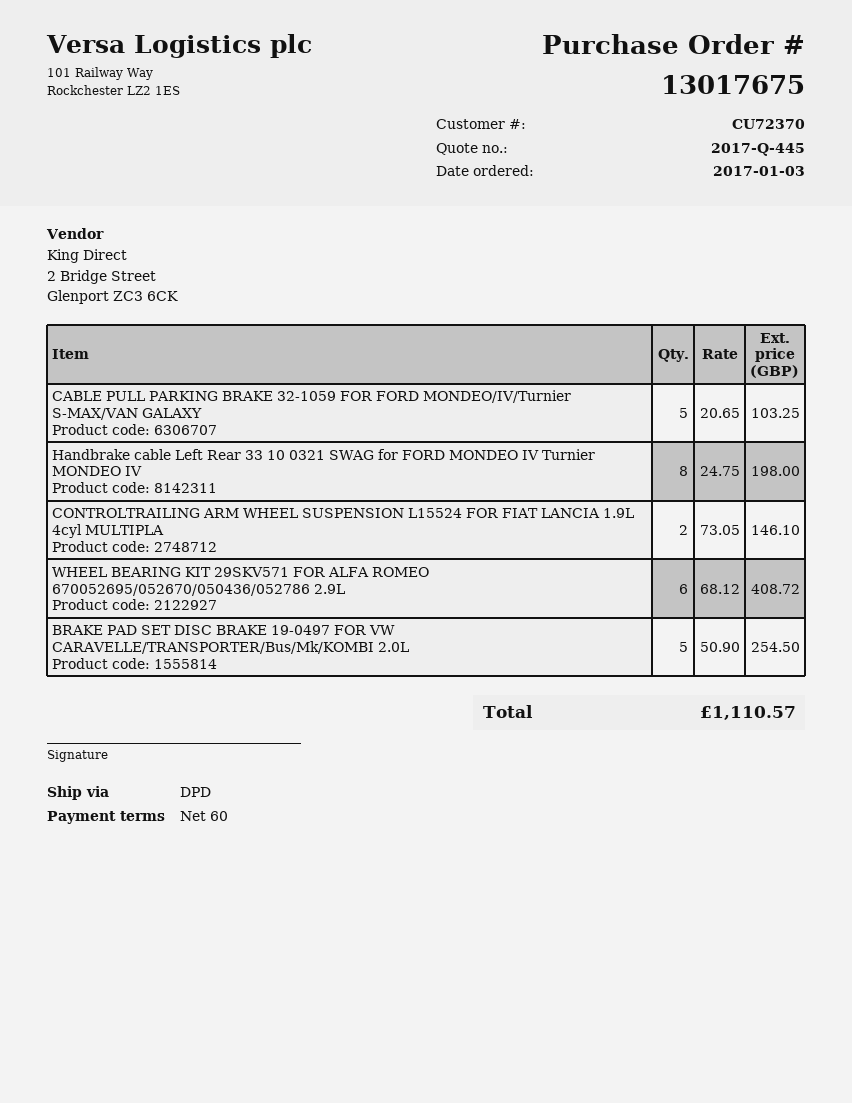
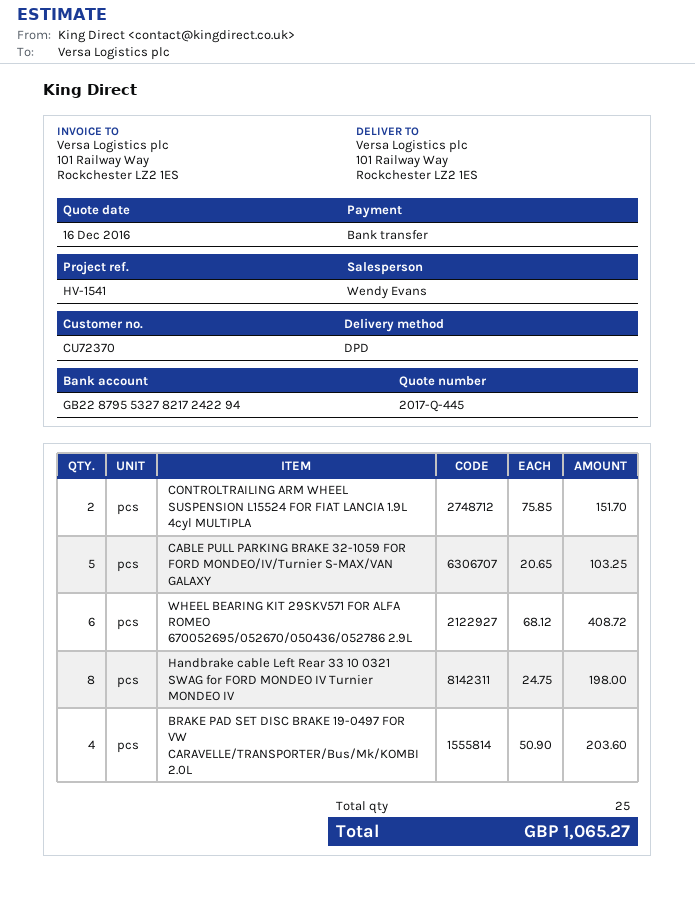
CONTROLTRAILING ARM WHEEL SUSPENSION L15524 FOR FIAT LANCIA 1.9L 4cyl MULTIPLA: 2 x 73.05 = 146.10 -> 2 x 75.85 = 151.70
BRAKE PAD SET DISC BRAKE 19-0497 FOR VW CARAVELLE/TRANSPORTER/Bus/Mk/KOMBI 2.0L: 5 x 50.90 = 254.50 -> 4 x 50.90 = 203.60
total: 1110.57 -> 1065.27

